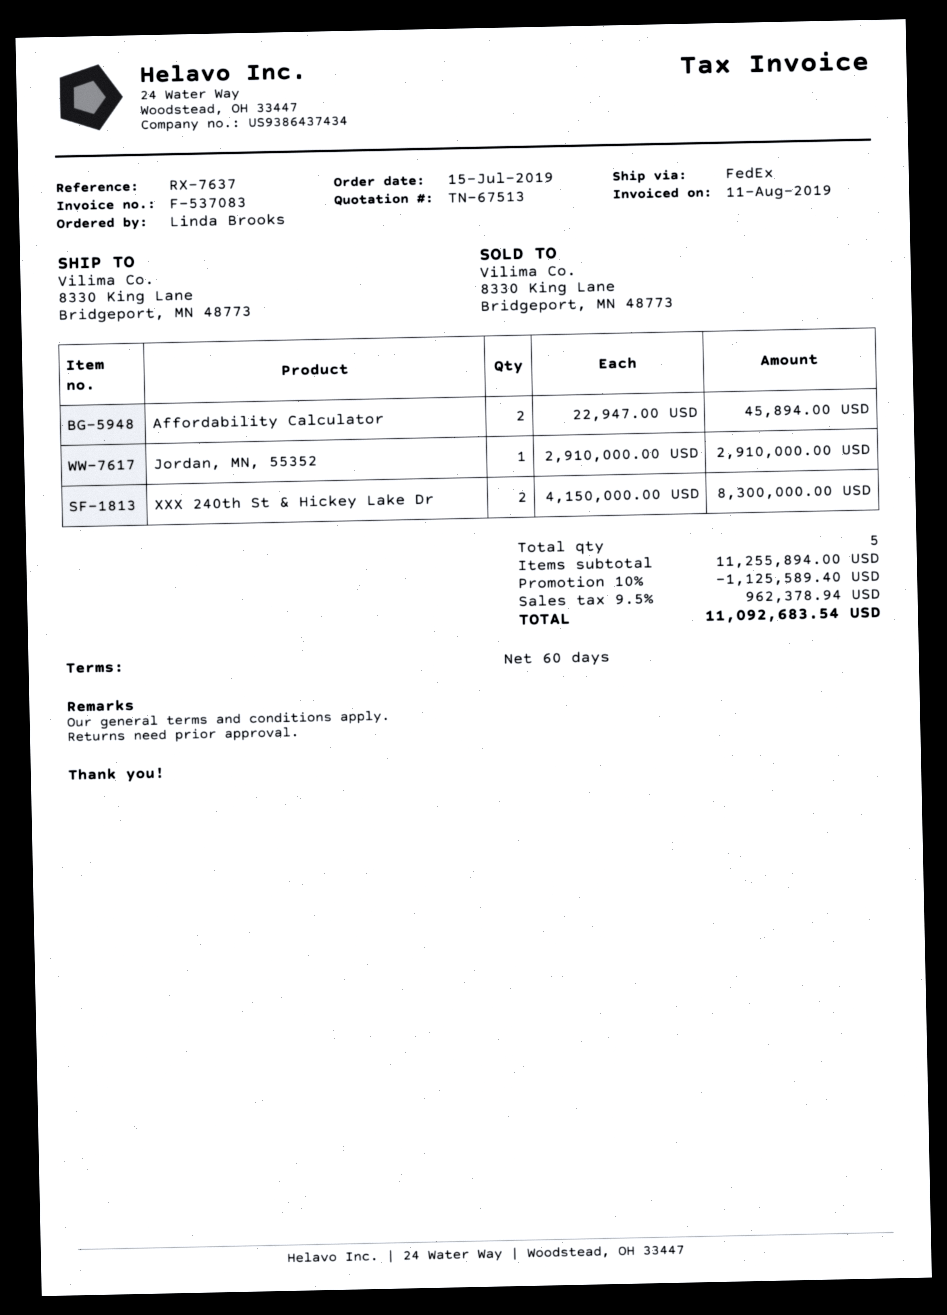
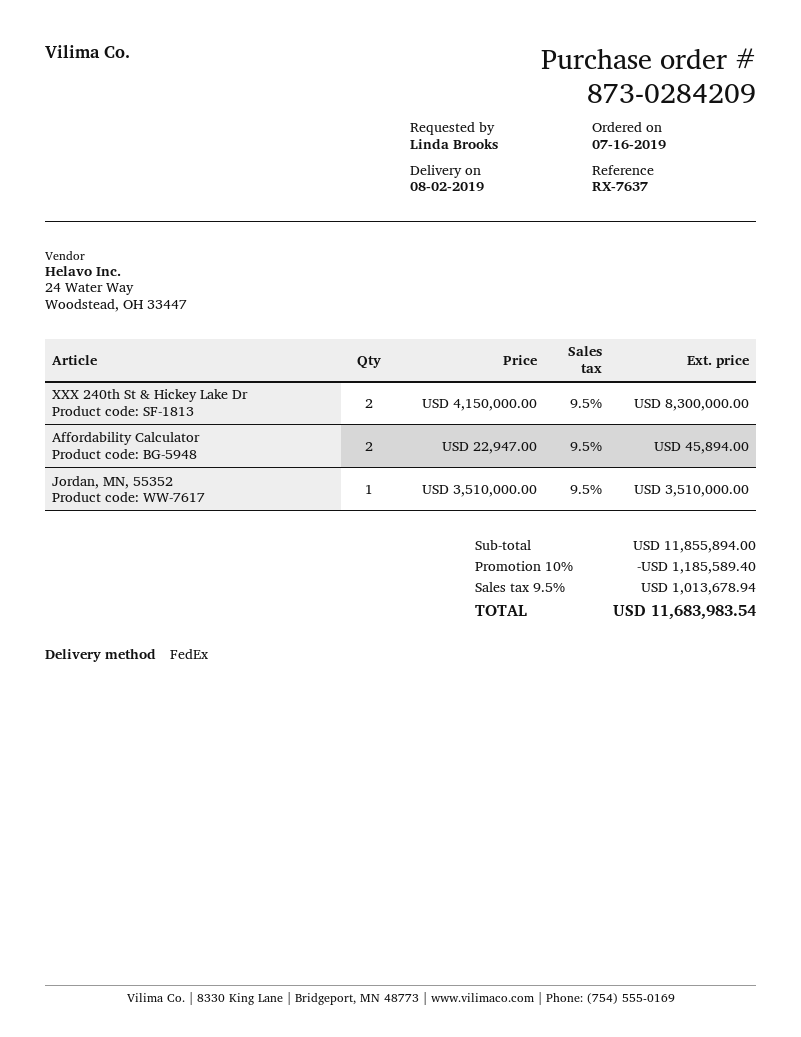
order date: 2019-07-15 -> 2019-07-16
Jordan, MN, 55352: 1 x 2910000.00 = 2910000.00 -> 1 x 3510000.00 = 3510000.00
subtotal: 11255894.00 -> 11855894.00
discount: 10% = 1125589.40 -> 10% = 1185589.40
tax: 9.5% = 962378.94 -> 9.5% = 1013678.94
total: 11092683.54 -> 11683983.54

